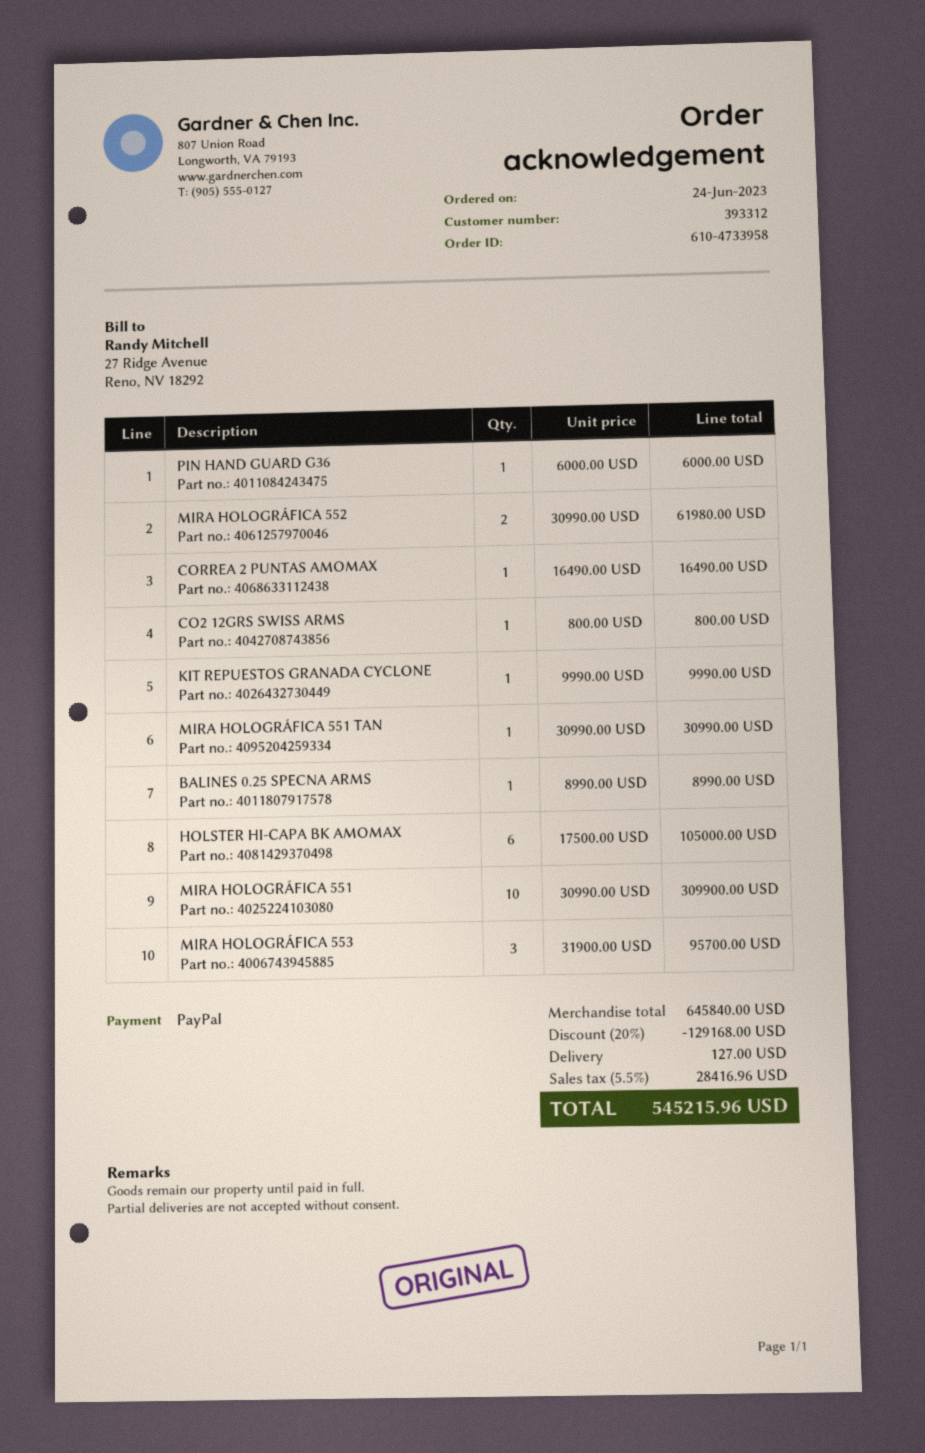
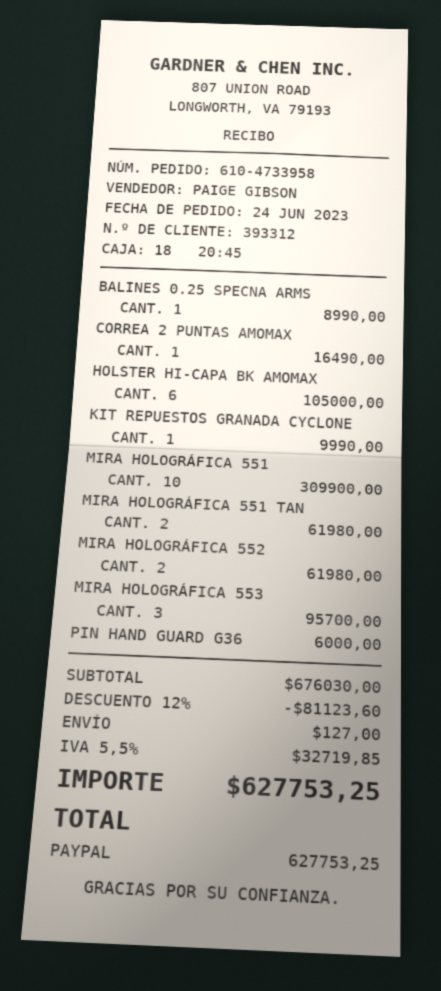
CO2 12GRS SWISS ARMS: 1 for 800.00 -> none
MIRA HOLOGRÁFICA 551 TAN: 1 for 30990.00 -> 2 for 61980.00
subtotal: 645840.00 -> 676030.00
discount: 20% = 129168.00 -> 12% = 81123.60
tax: 5.5% = 28416.96 -> 5.5% = 32719.85
total: 545215.96 -> 627753.25

